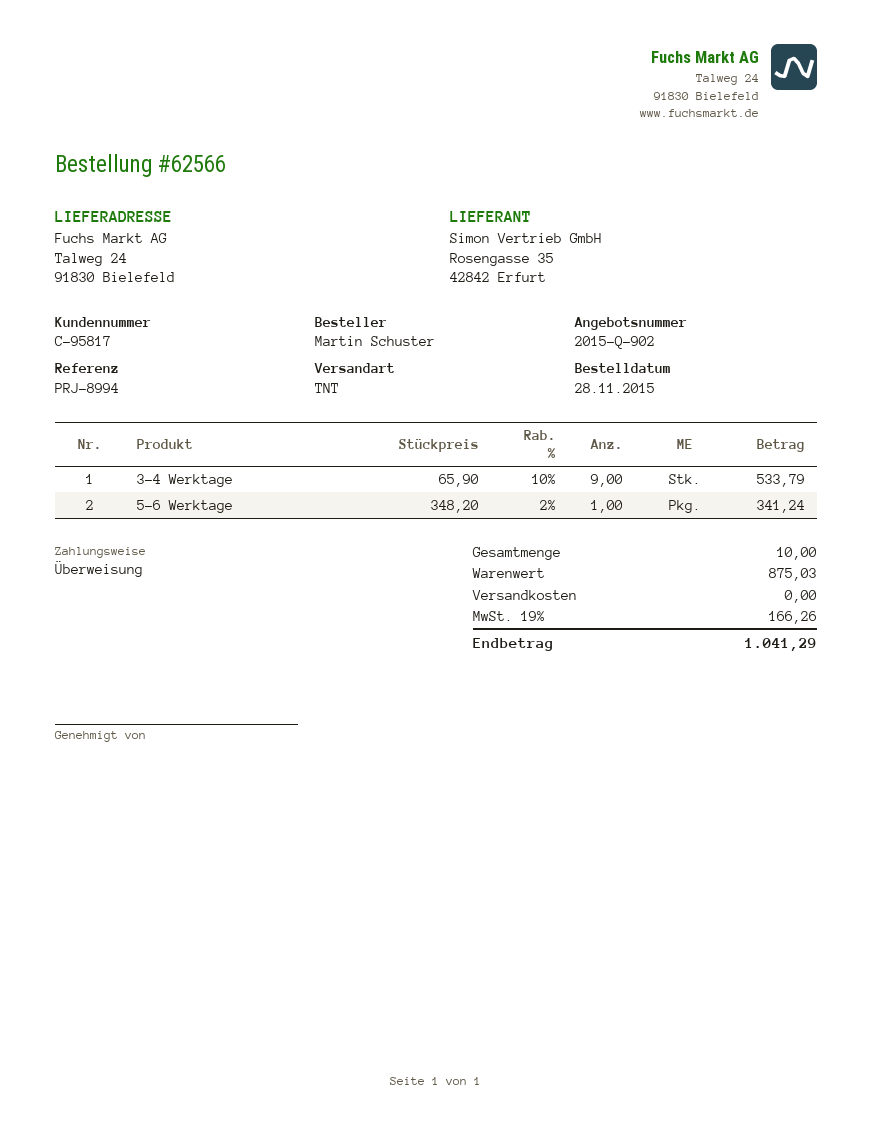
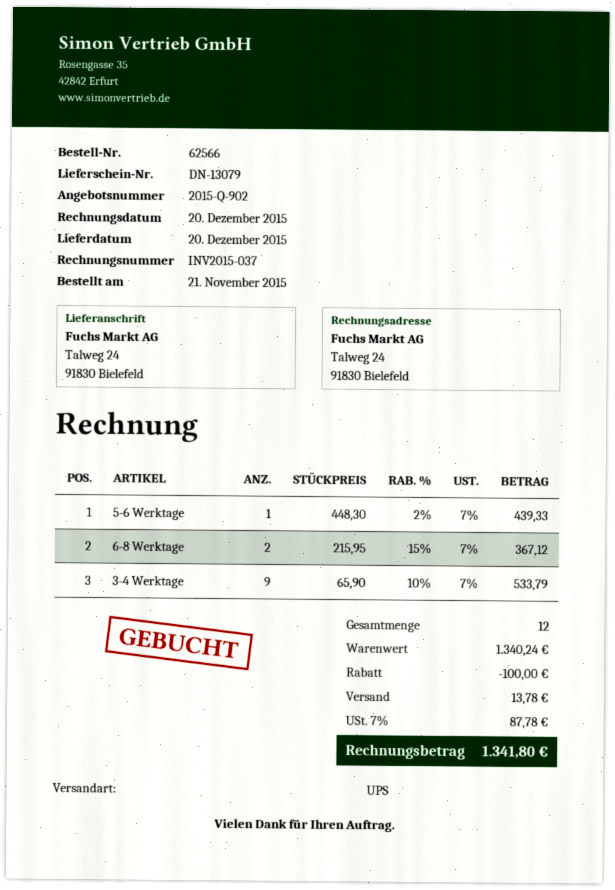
order date: 2015-11-28 -> 2015-11-21
shipping method: TNT -> UPS
5-6 Werktage: 1 x 348.20 - 2% = 341.24 -> 1 x 448.30 - 2% = 439.33
6-8 Werktage: none -> 2 x 215.95 - 15% = 367.12
total quantity: 10 -> 12
subtotal: 875.03 -> 1340.24
discount: none -> 100.00
shipping: 0.00 -> 13.78
tax: 19% = 166.26 -> 7% = 87.78
total: 1041.29 -> 1341.80

